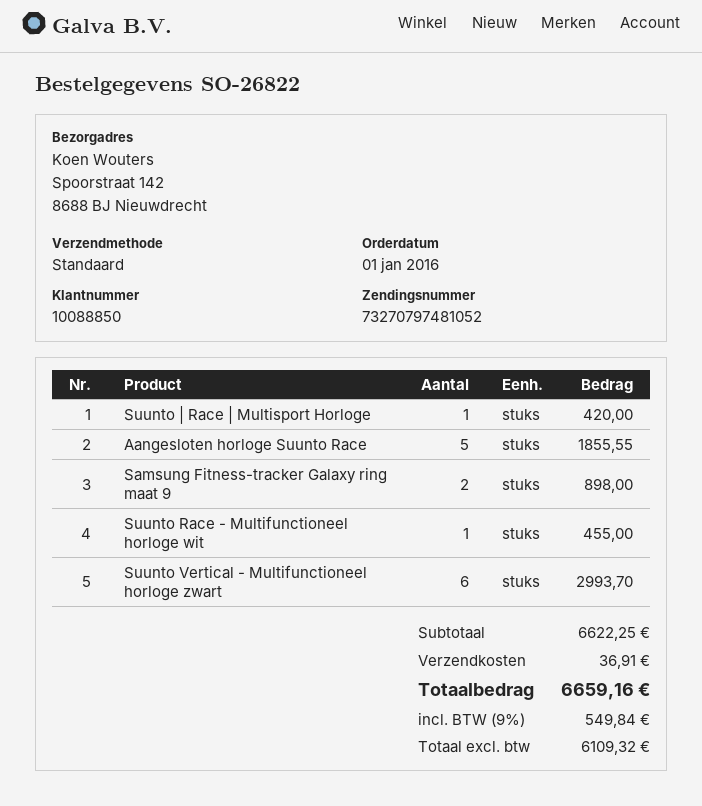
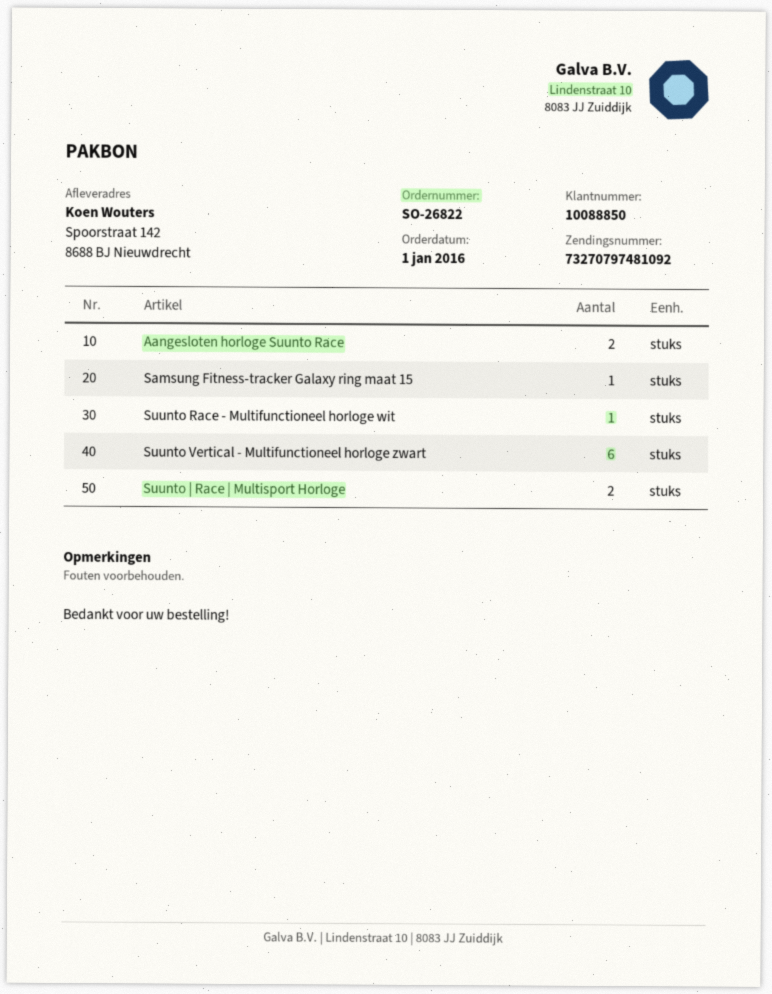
tracking number: 73270797481052 -> 73270797481092
Suunto | Race | Multisport Horloge: 1 -> 2
Aangesloten horloge Suunto Race: 5 -> 2
Samsung Fitness-tracker Galaxy ring maat 9: 2 -> none
Samsung Fitness-tracker Galaxy ring maat 15: none -> 1

